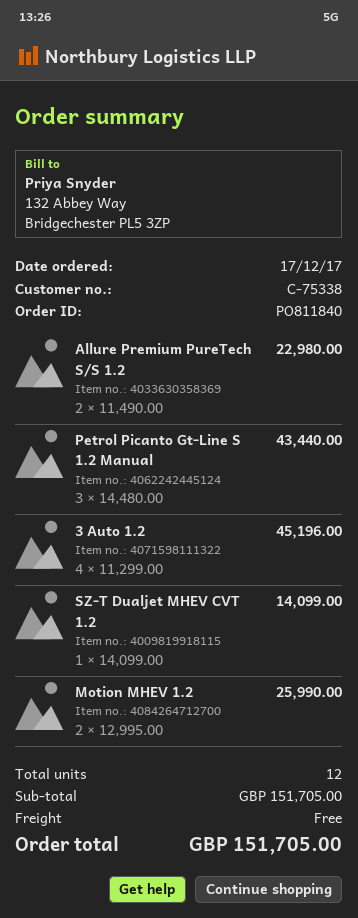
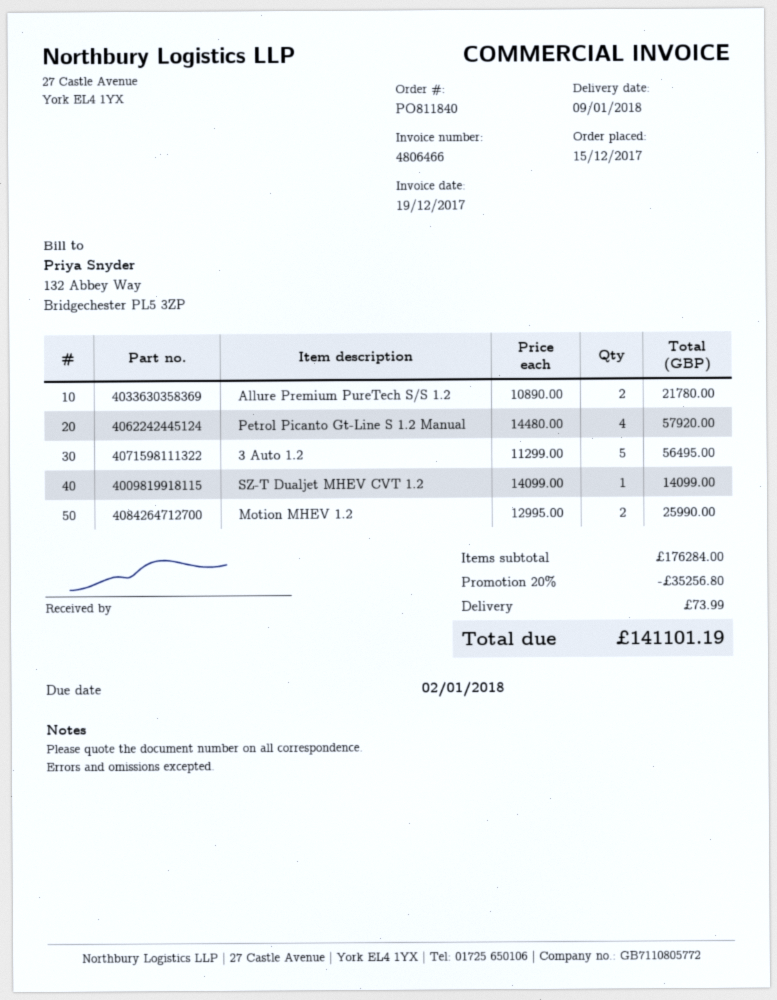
order date: 2017-12-17 -> 2017-12-15
Allure Premium PureTech S/S 1.2: 2 x 11490.00 = 22980.00 -> 2 x 10890.00 = 21780.00
Petrol Picanto Gt-Line S 1.2 Manual: 3 x 14480.00 = 43440.00 -> 4 x 14480.00 = 57920.00
3 Auto 1.2: 4 x 11299.00 = 45196.00 -> 5 x 11299.00 = 56495.00
subtotal: 151705.00 -> 176284.00
discount: none -> 20% = 35256.80
shipping: 0.00 -> 73.99
total: 151705.00 -> 141101.19

